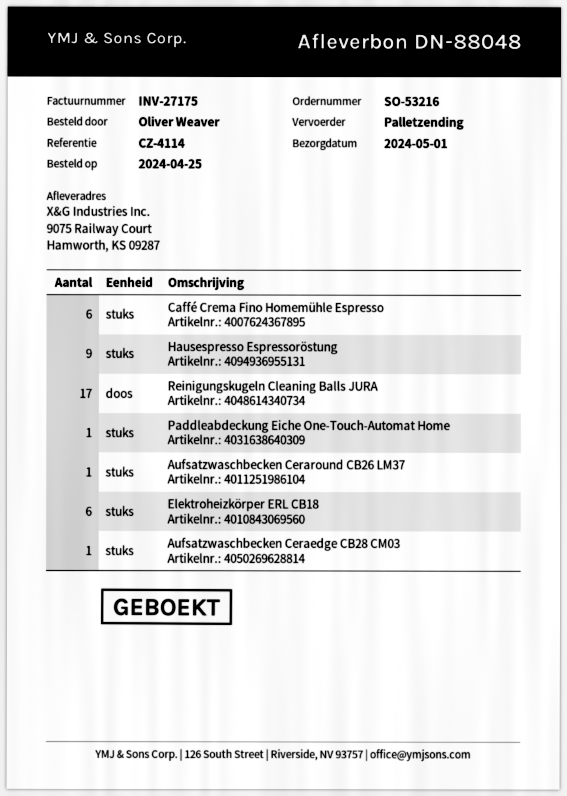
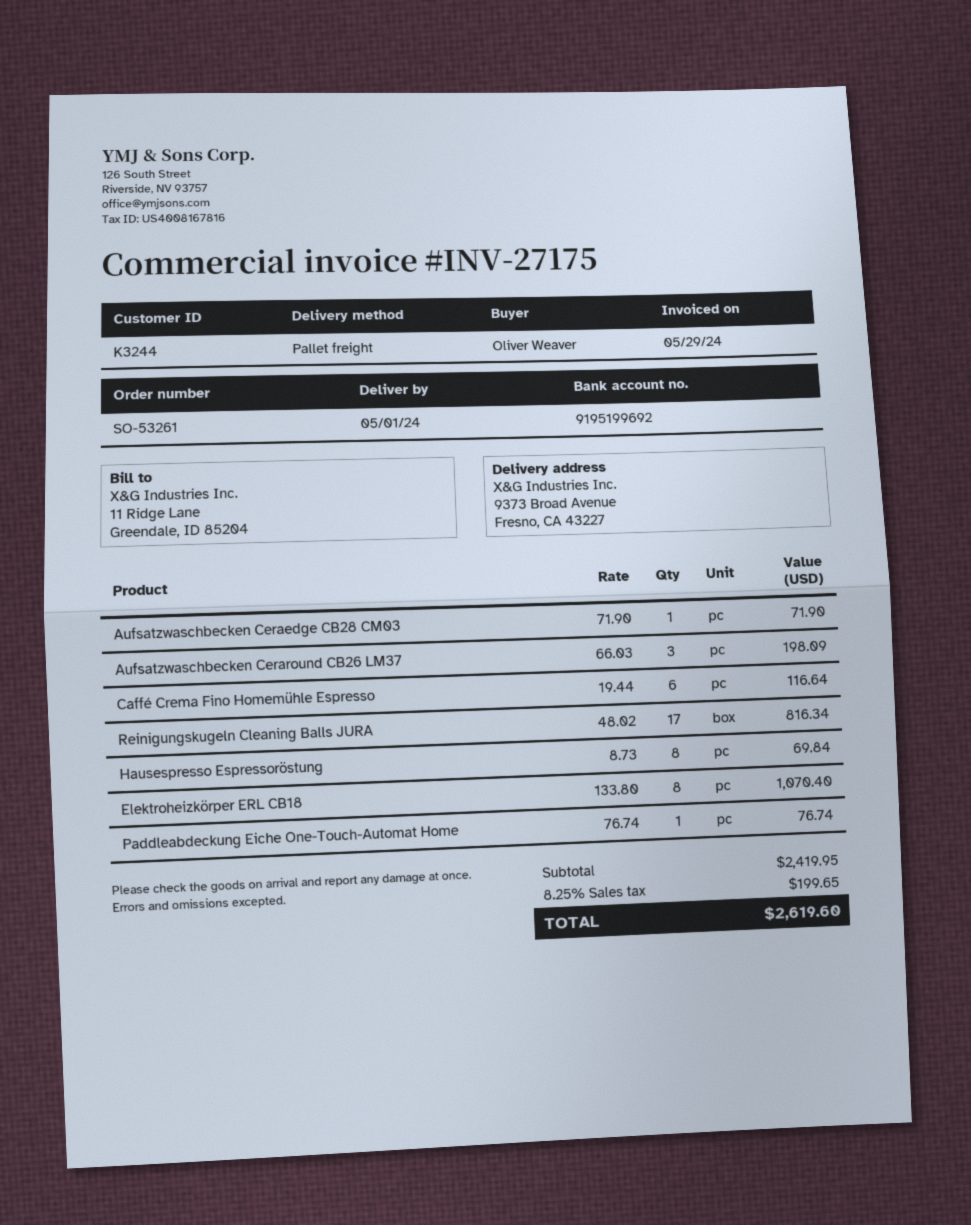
order number: SO-53216 -> SO-53261
ship to: 9075 Railway Court, Hamworth, KS 09287 -> 9373 Broad Avenue, Fresno, CA 43227
Hausespresso Espressoröstung: 9 -> 8
Aufsatzwaschbecken Ceraround CB26 LM37: 1 -> 3
Elektroheizkörper ERL CB18: 6 -> 8

